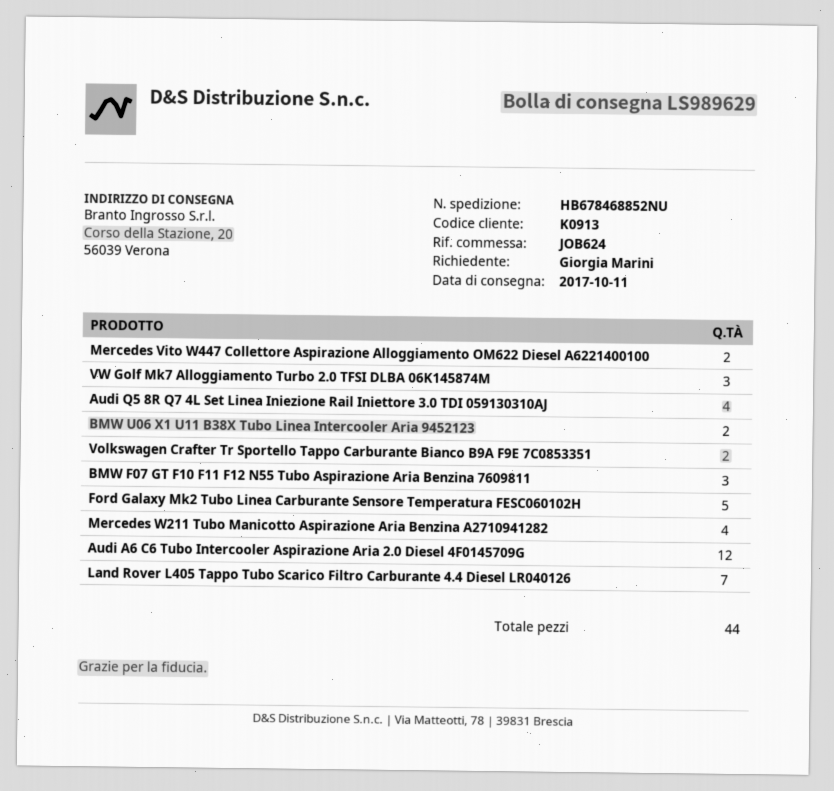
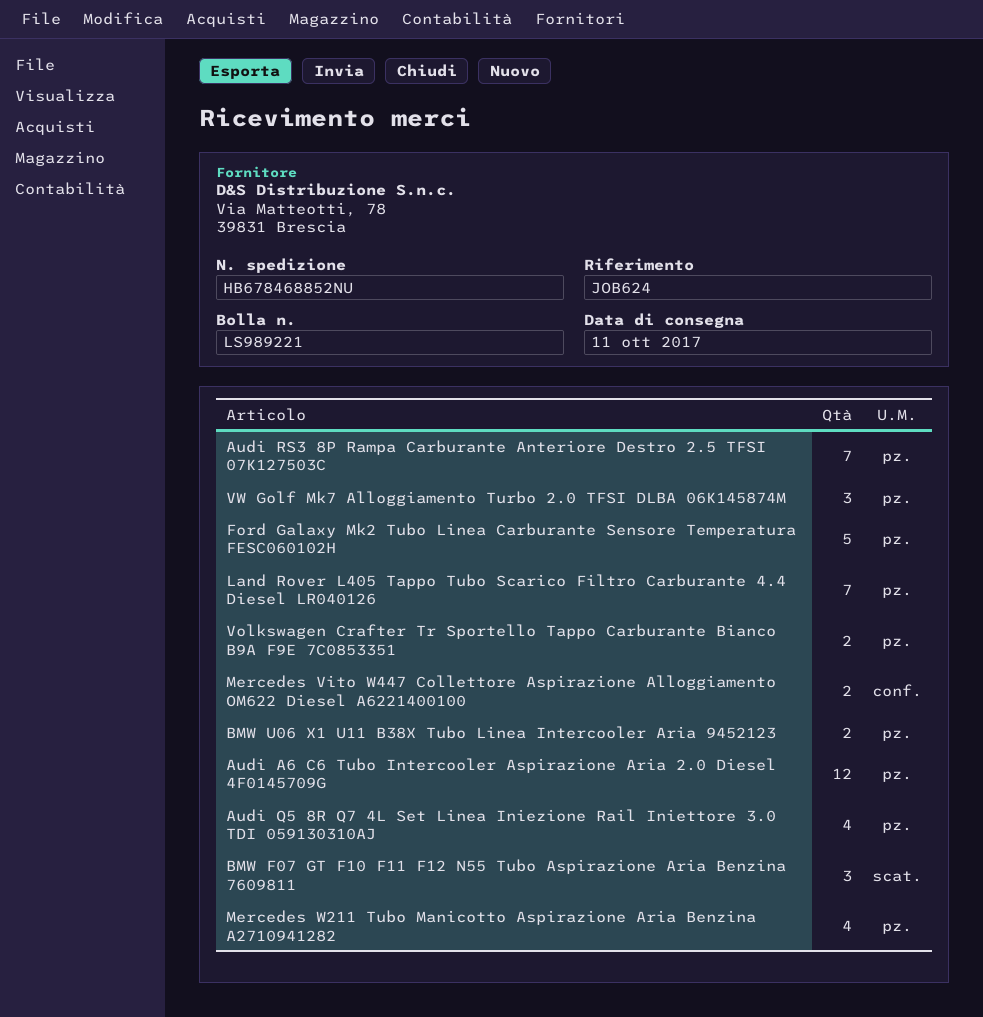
delivery note number: LS989629 -> LS989221
Audi RS3 8P Rampa Carburante Anteriore Destro 2.5 TFSI 07K127503C: none -> 7

